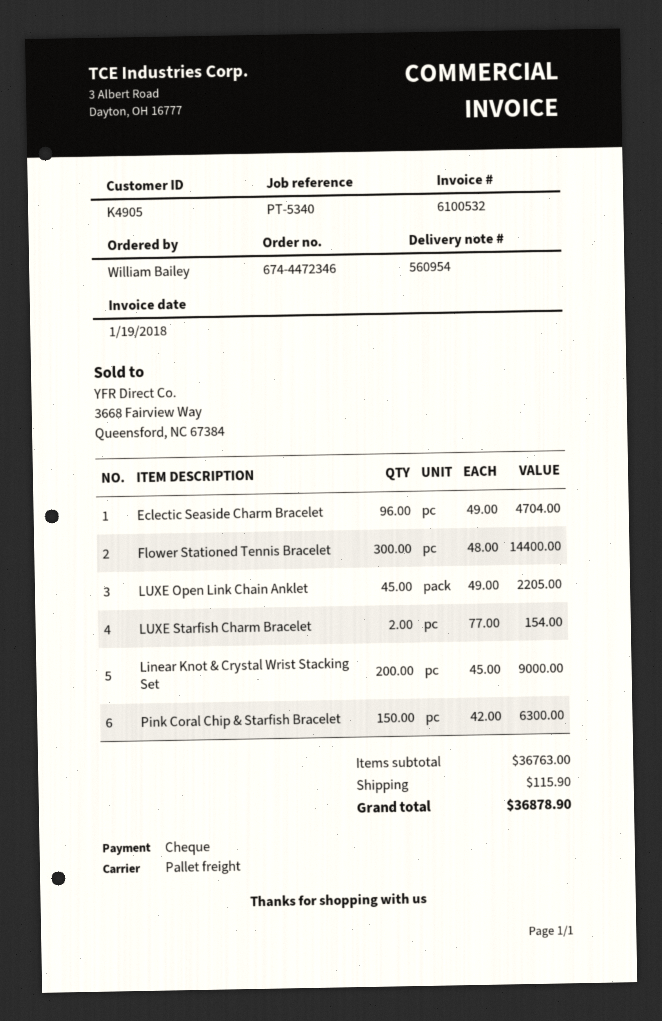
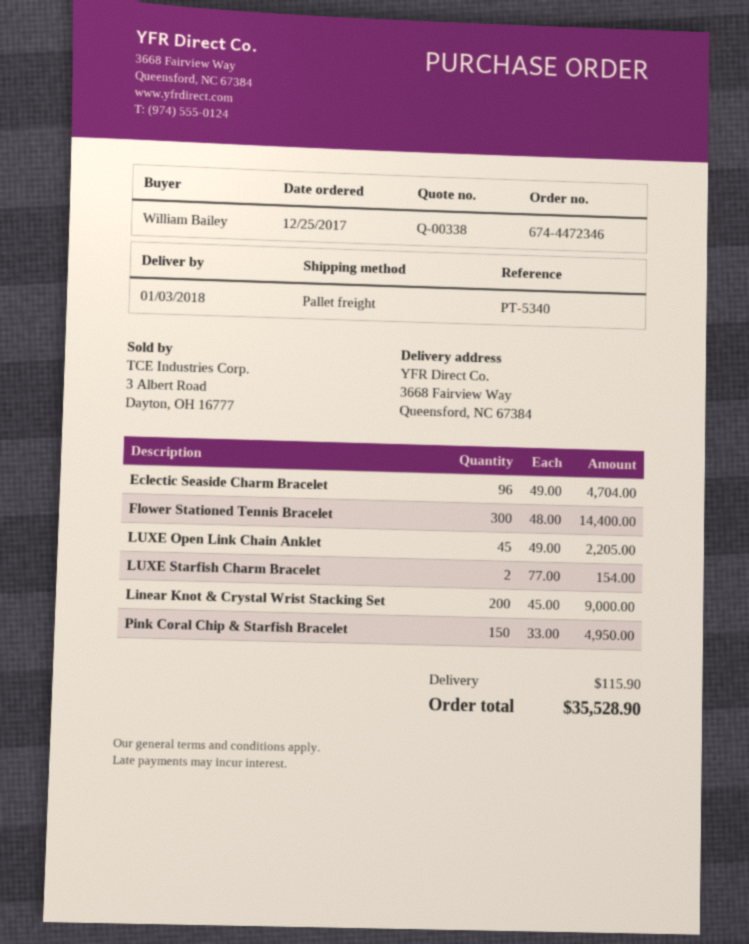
Pink Coral Chip & Starfish Bracelet: 150 x 42.00 = 6300.00 -> 150 x 33.00 = 4950.00
total: 36878.90 -> 35528.90

